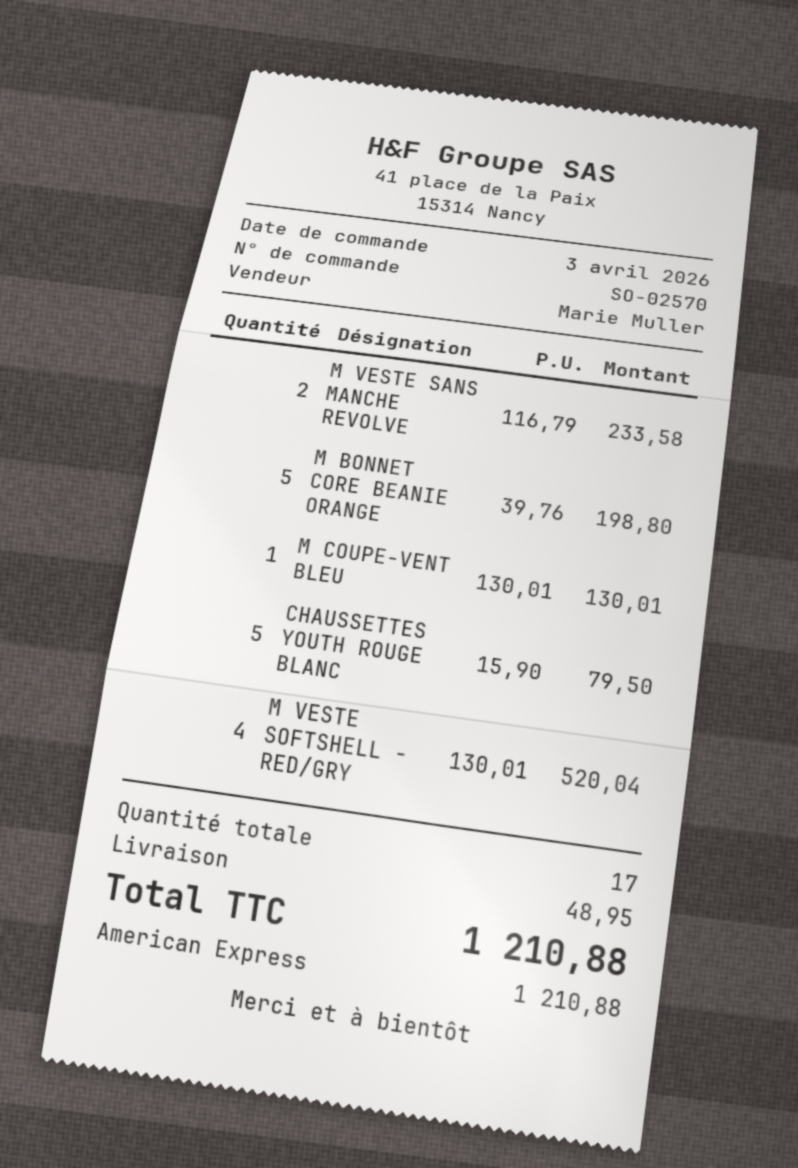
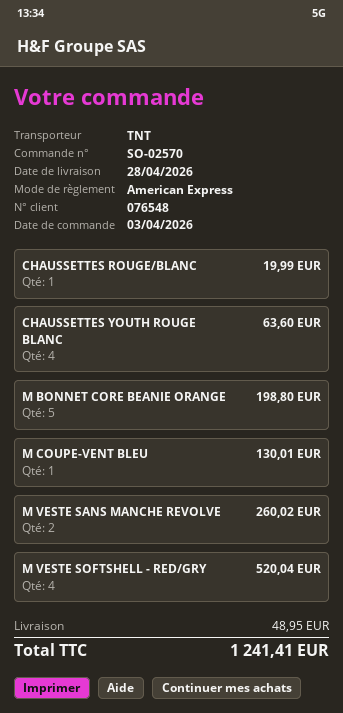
M VESTE SANS MANCHE REVOLVE: 2 for 233.58 -> 2 for 260.02
CHAUSSETTES YOUTH ROUGE BLANC: 5 for 79.50 -> 4 for 63.60
CHAUSSETTES ROUGE/BLANC: none -> 1 for 19.99
total: 1210.88 -> 1241.41

